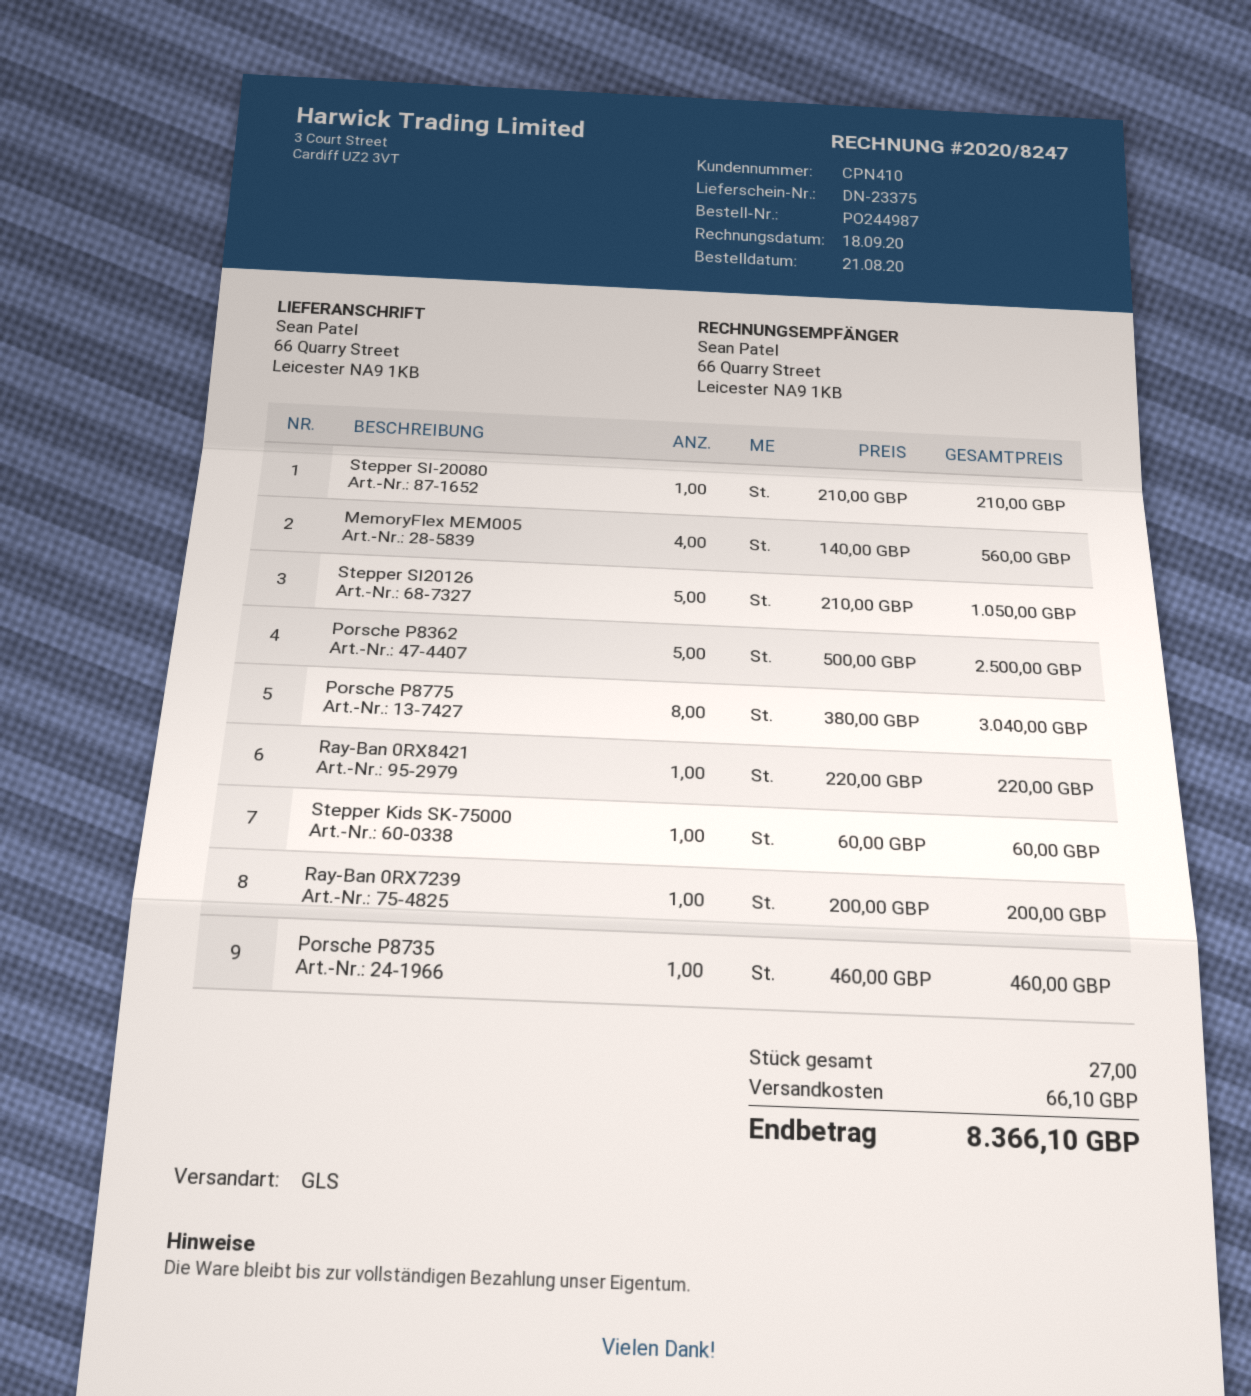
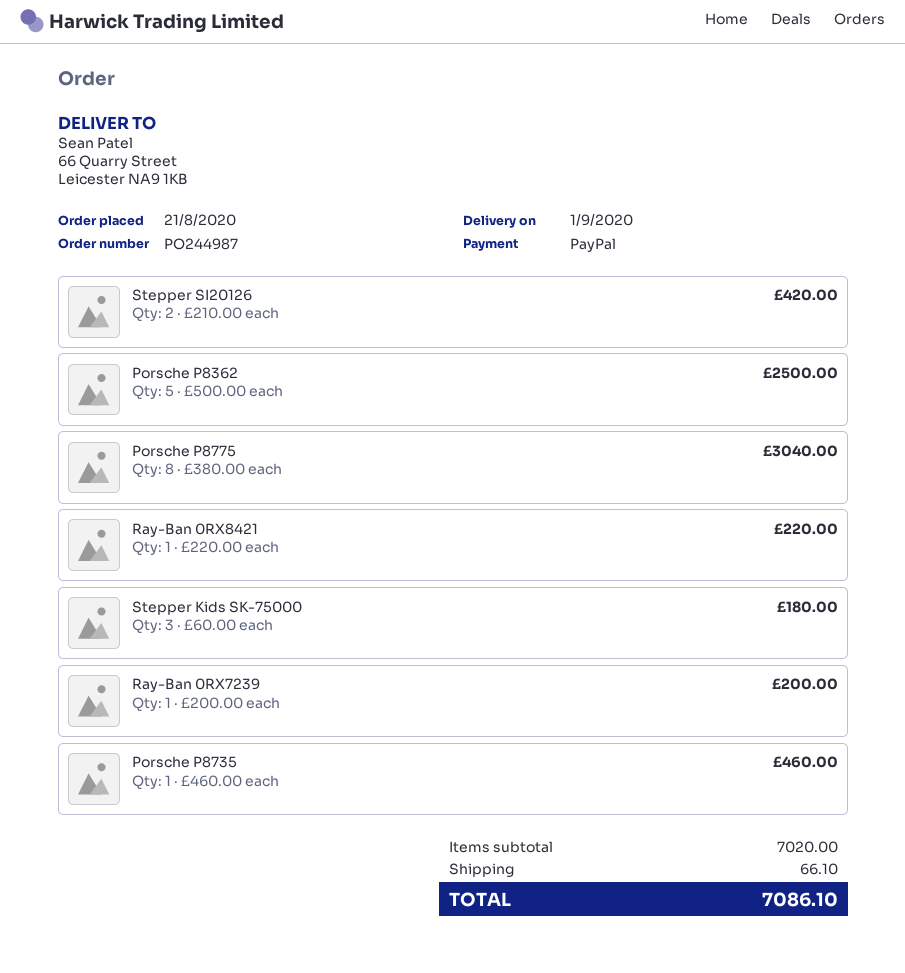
Stepper SI-20080: 1 x 210.00 = 210.00 -> none
MemoryFlex MEM005: 4 x 140.00 = 560.00 -> none
Stepper SI20126: 5 x 210.00 = 1050.00 -> 2 x 210.00 = 420.00
Stepper Kids SK-75000: 1 x 60.00 = 60.00 -> 3 x 60.00 = 180.00
total: 8366.10 -> 7086.10

